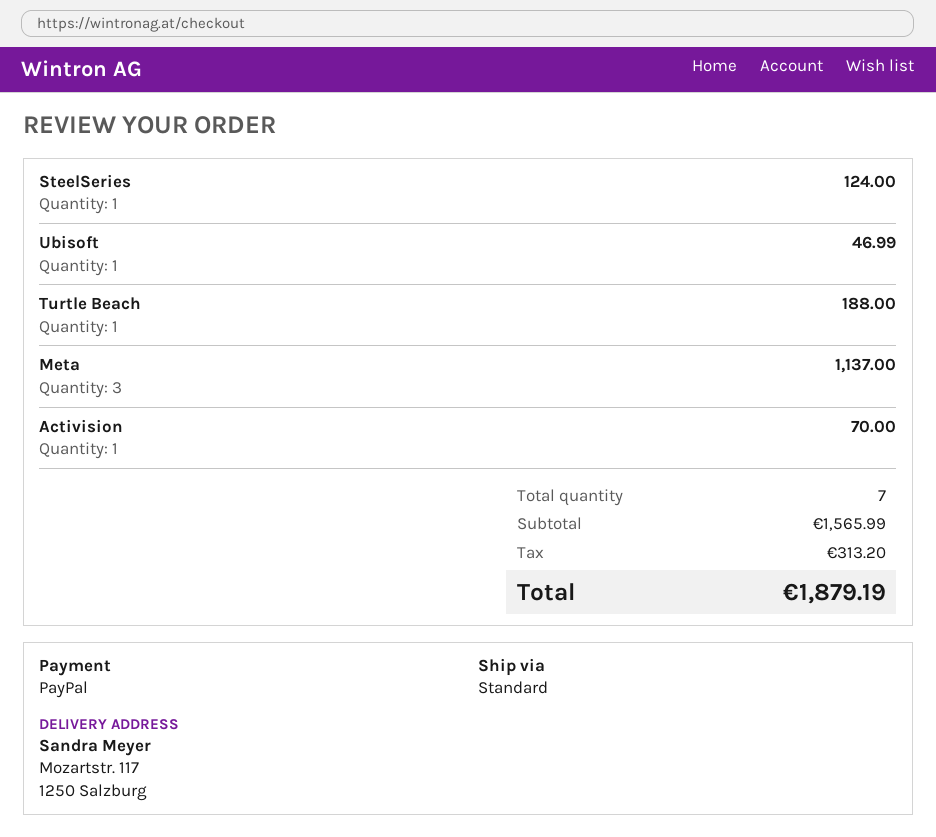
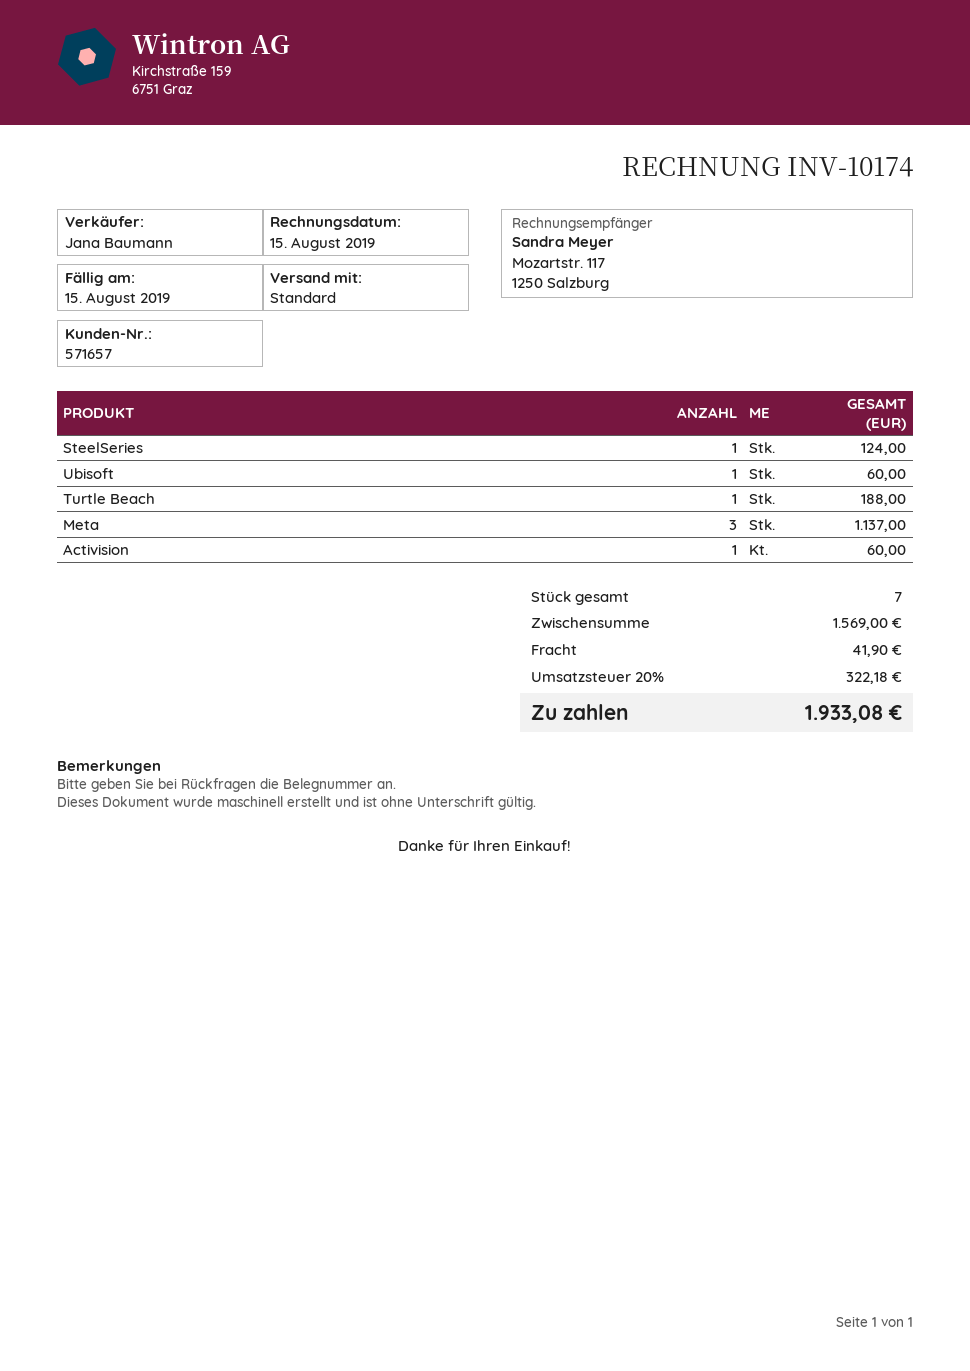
Ubisoft: 1 for 46.99 -> 1 for 60.00
Activision: 1 for 70.00 -> 1 for 60.00
subtotal: 1565.99 -> 1569.00
shipping: none -> 41.90
tax: 313.20 -> 322.18
total: 1879.19 -> 1933.08

